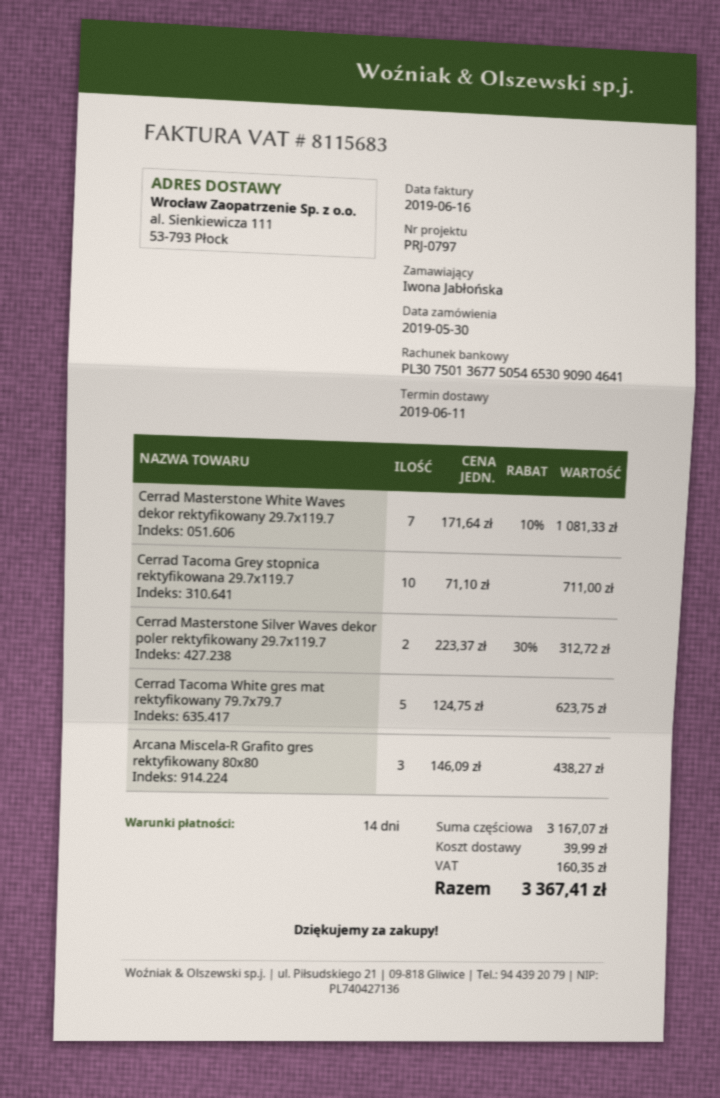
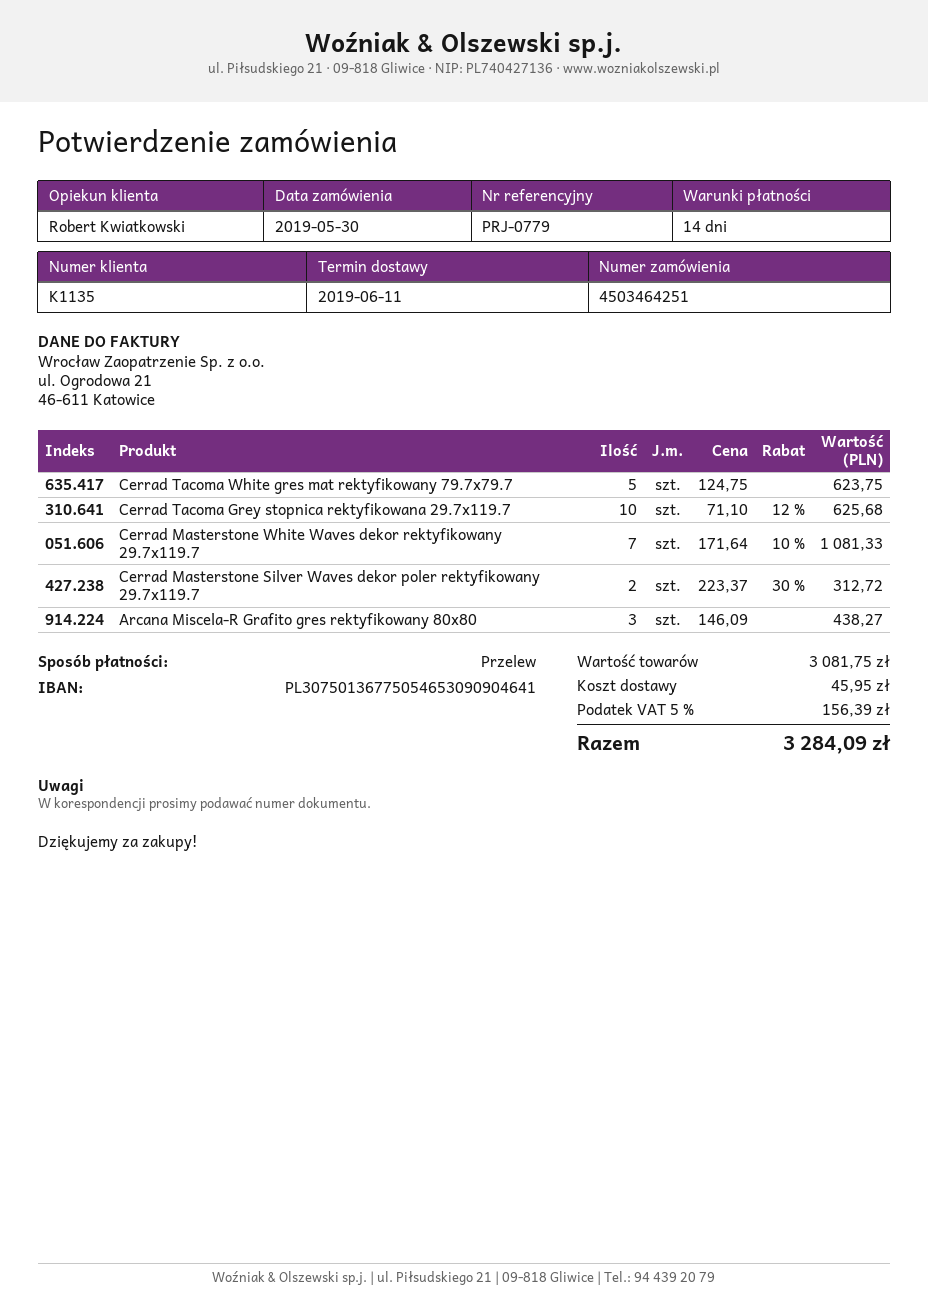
reference: PRJ-0797 -> PRJ-0779
Cerrad Tacoma Grey stopnica rektyfikowana 29.7x119.7: 10 x 71.10 = 711.00 -> 10 x 71.10 - 12% = 625.68
subtotal: 3167.07 -> 3081.75
shipping: 39.99 -> 45.95
tax: 160.35 -> 156.39
total: 3367.41 -> 3284.09

